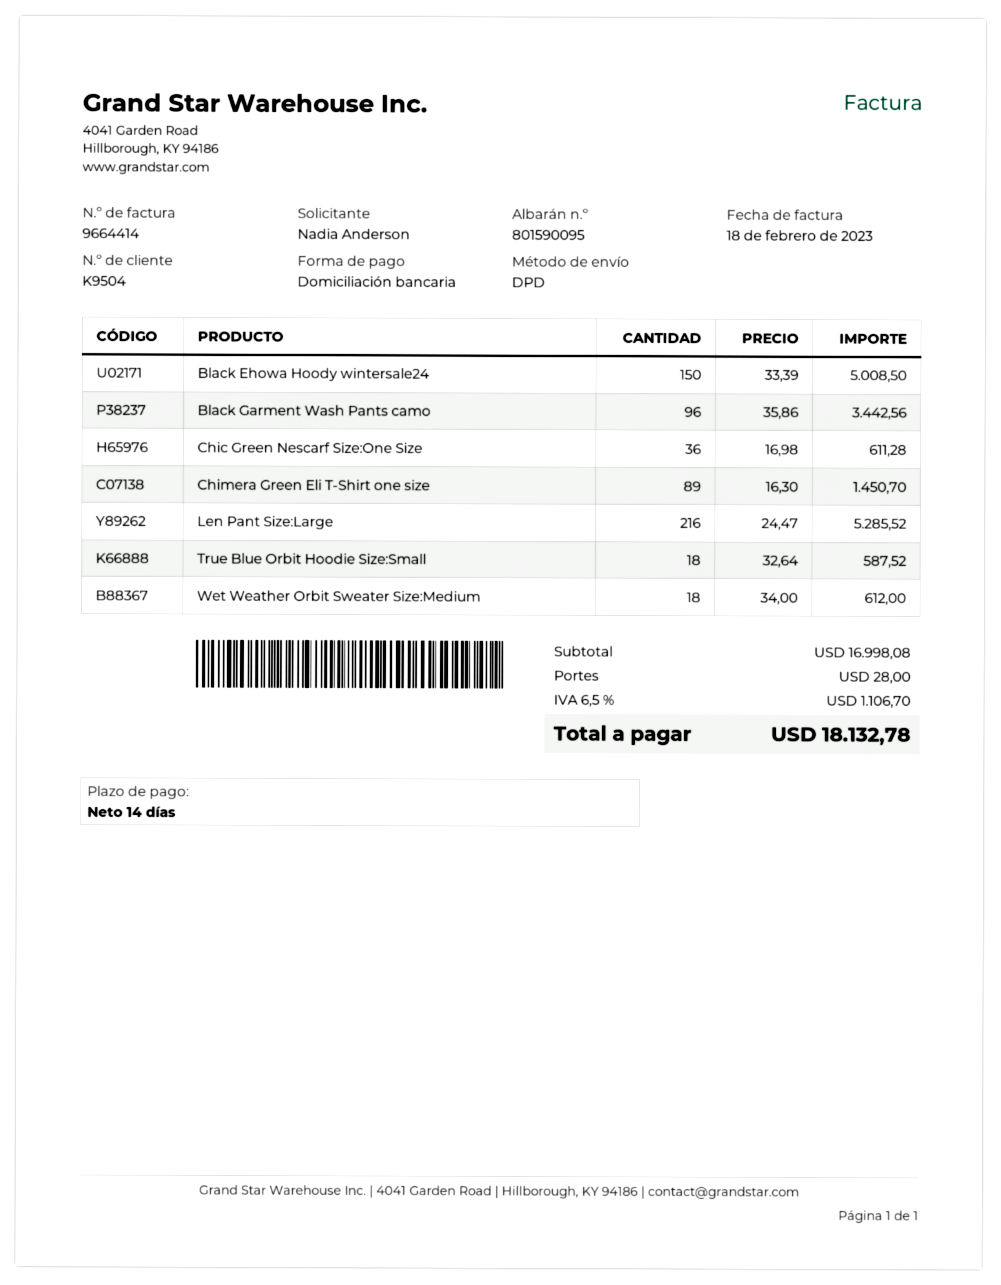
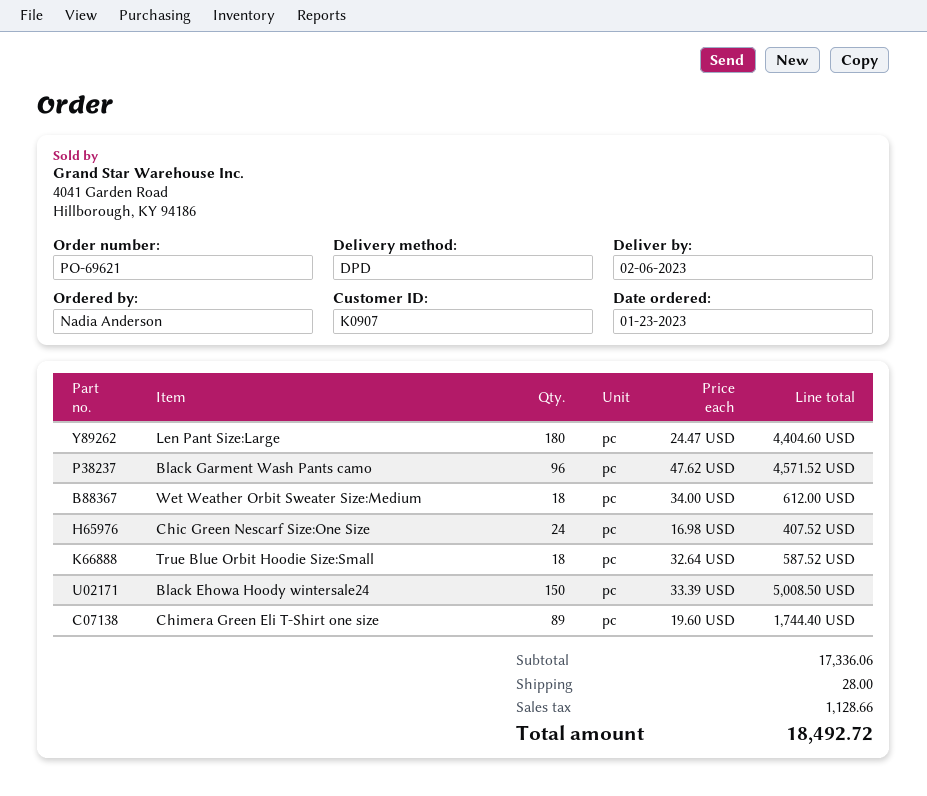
customer number: K9504 -> K0907
Black Garment Wash Pants camo: 96 x 35.86 = 3442.56 -> 96 x 47.62 = 4571.52
Chic Green Nescarf Size:One Size: 36 x 16.98 = 611.28 -> 24 x 16.98 = 407.52
Chimera Green Eli T-Shirt one size: 89 x 16.30 = 1450.70 -> 89 x 19.60 = 1744.40
Len Pant Size:Large: 216 x 24.47 = 5285.52 -> 180 x 24.47 = 4404.60
subtotal: 16998.08 -> 17336.06
tax: 1106.70 -> 1128.66
total: 18132.78 -> 18492.72

